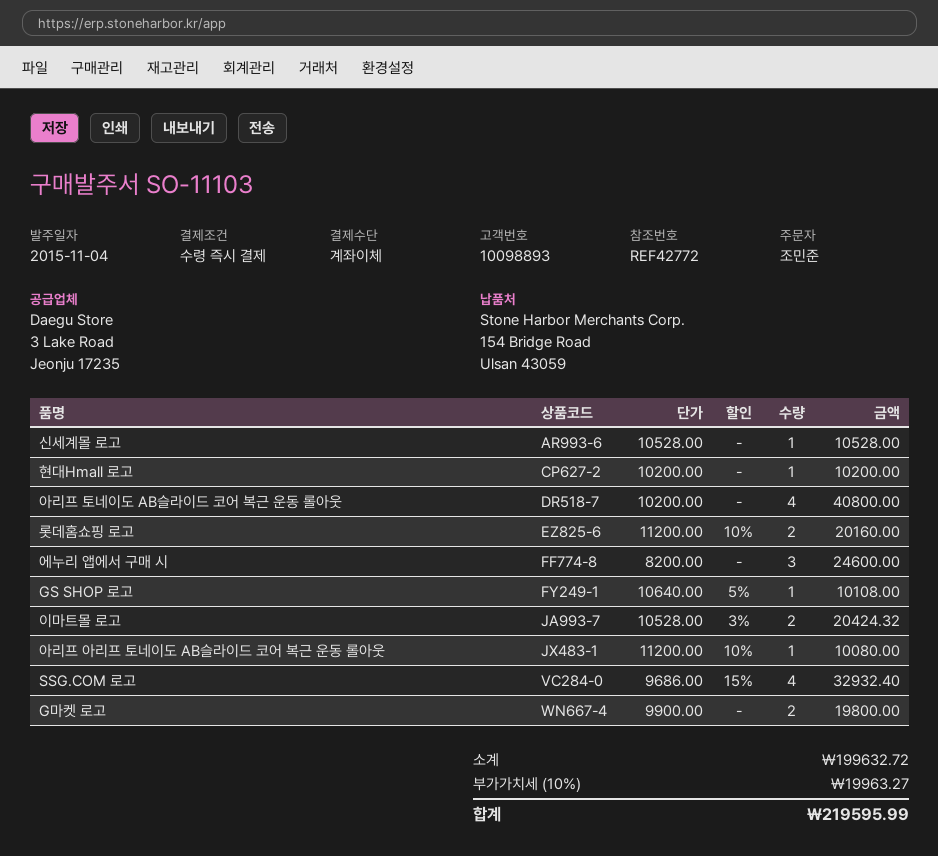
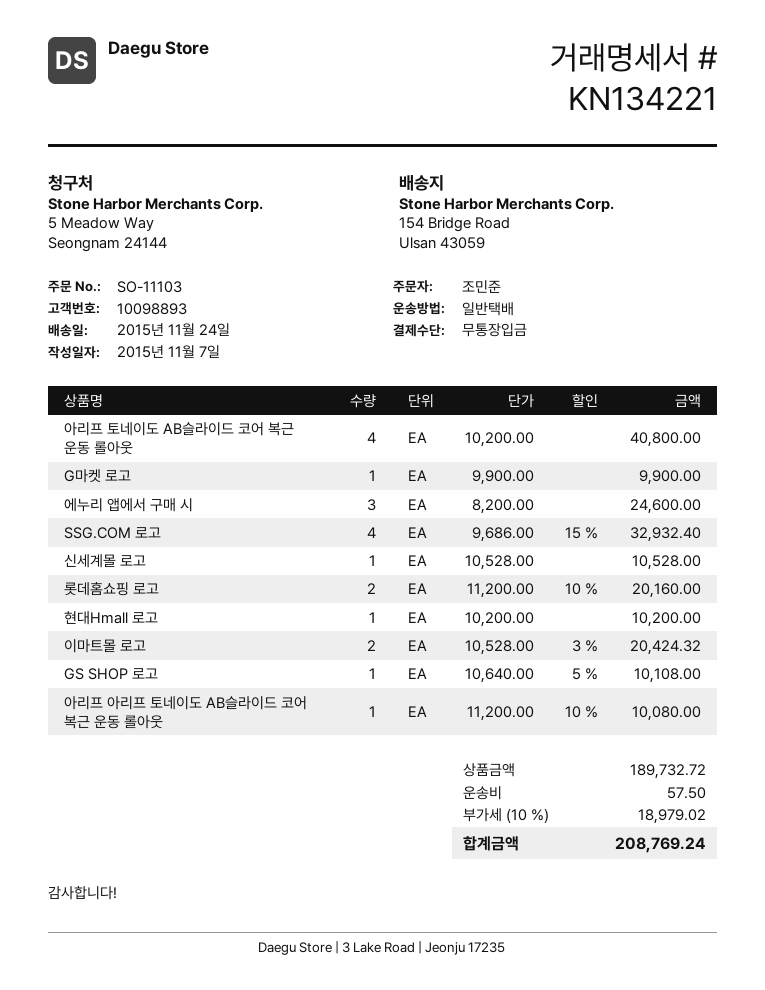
G마켓 로고: 2 x 9900.00 = 19800.00 -> 1 x 9900.00 = 9900.00
subtotal: 199632.72 -> 189732.72
shipping: none -> 57.50
tax: 10% = 19963.27 -> 10% = 18979.02
total: 219595.99 -> 208769.24

